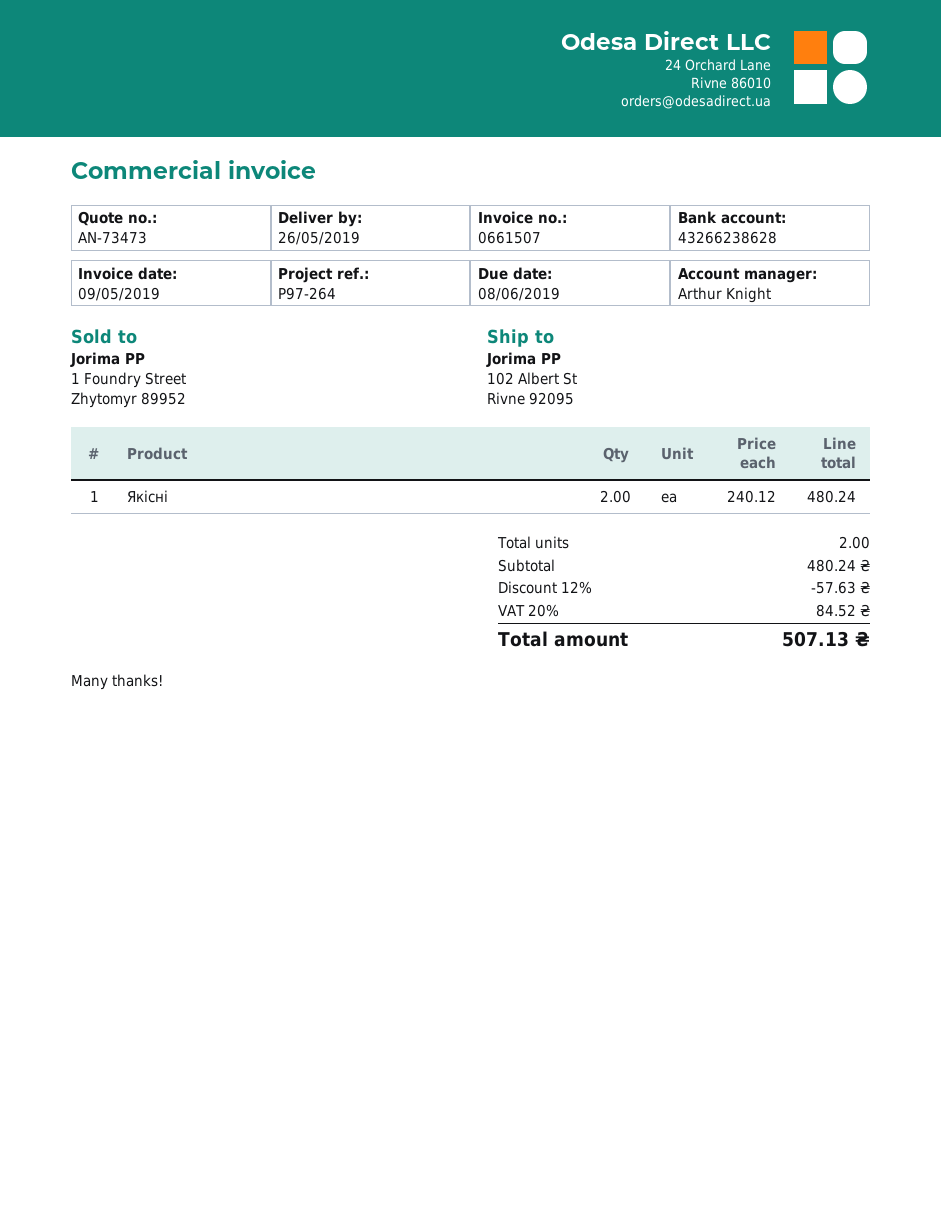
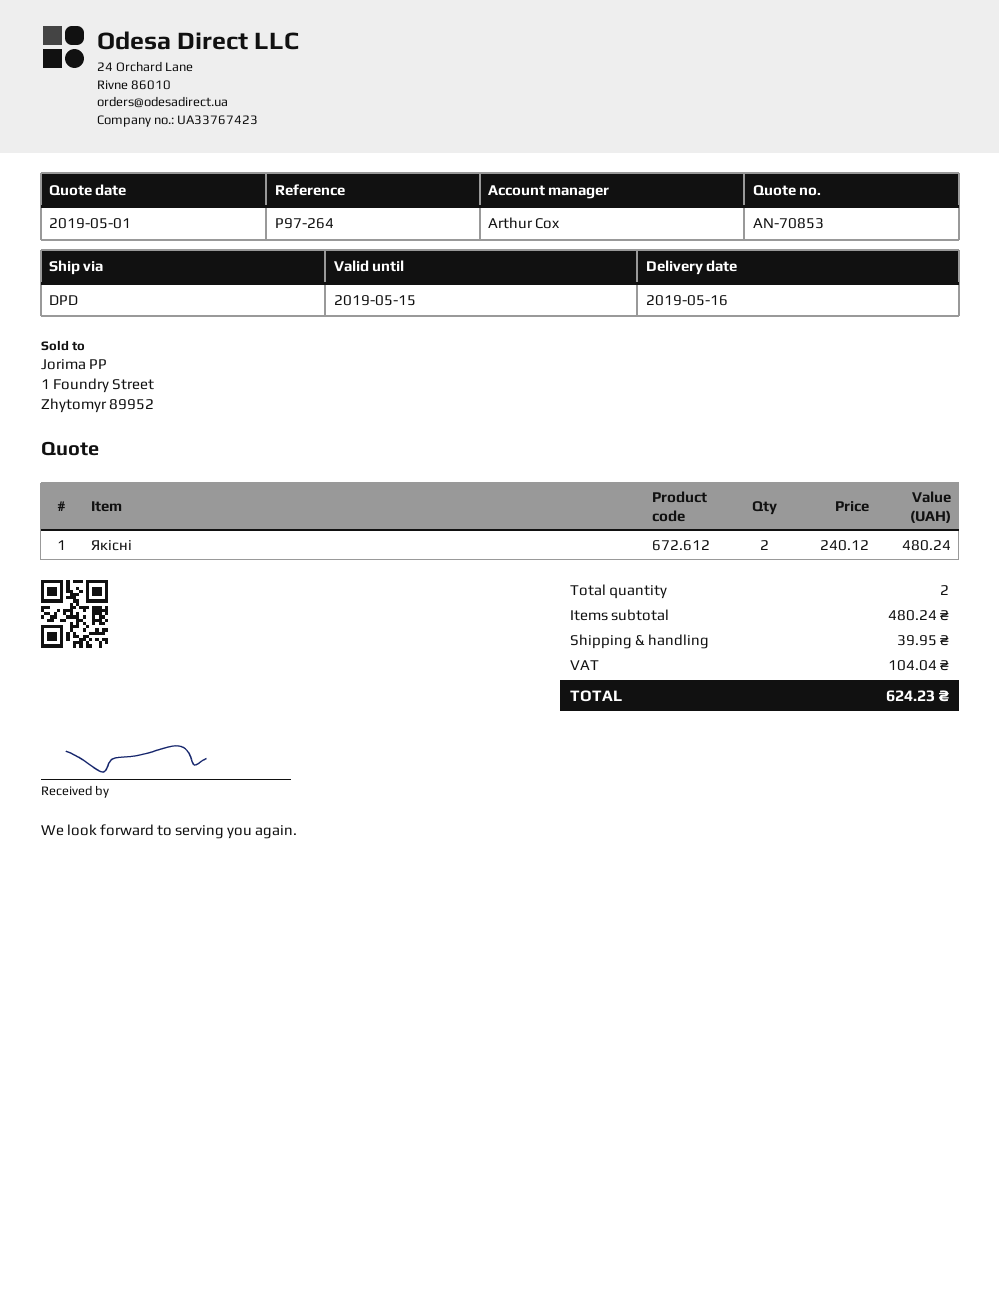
quote number: AN-73473 -> AN-70853
delivery date: 2019-05-26 -> 2019-05-16
sales rep: Arthur Knight -> Arthur Cox
discount: 12% = 57.63 -> none
shipping: none -> 39.95
tax: 84.52 -> 104.04
total: 507.13 -> 624.23

